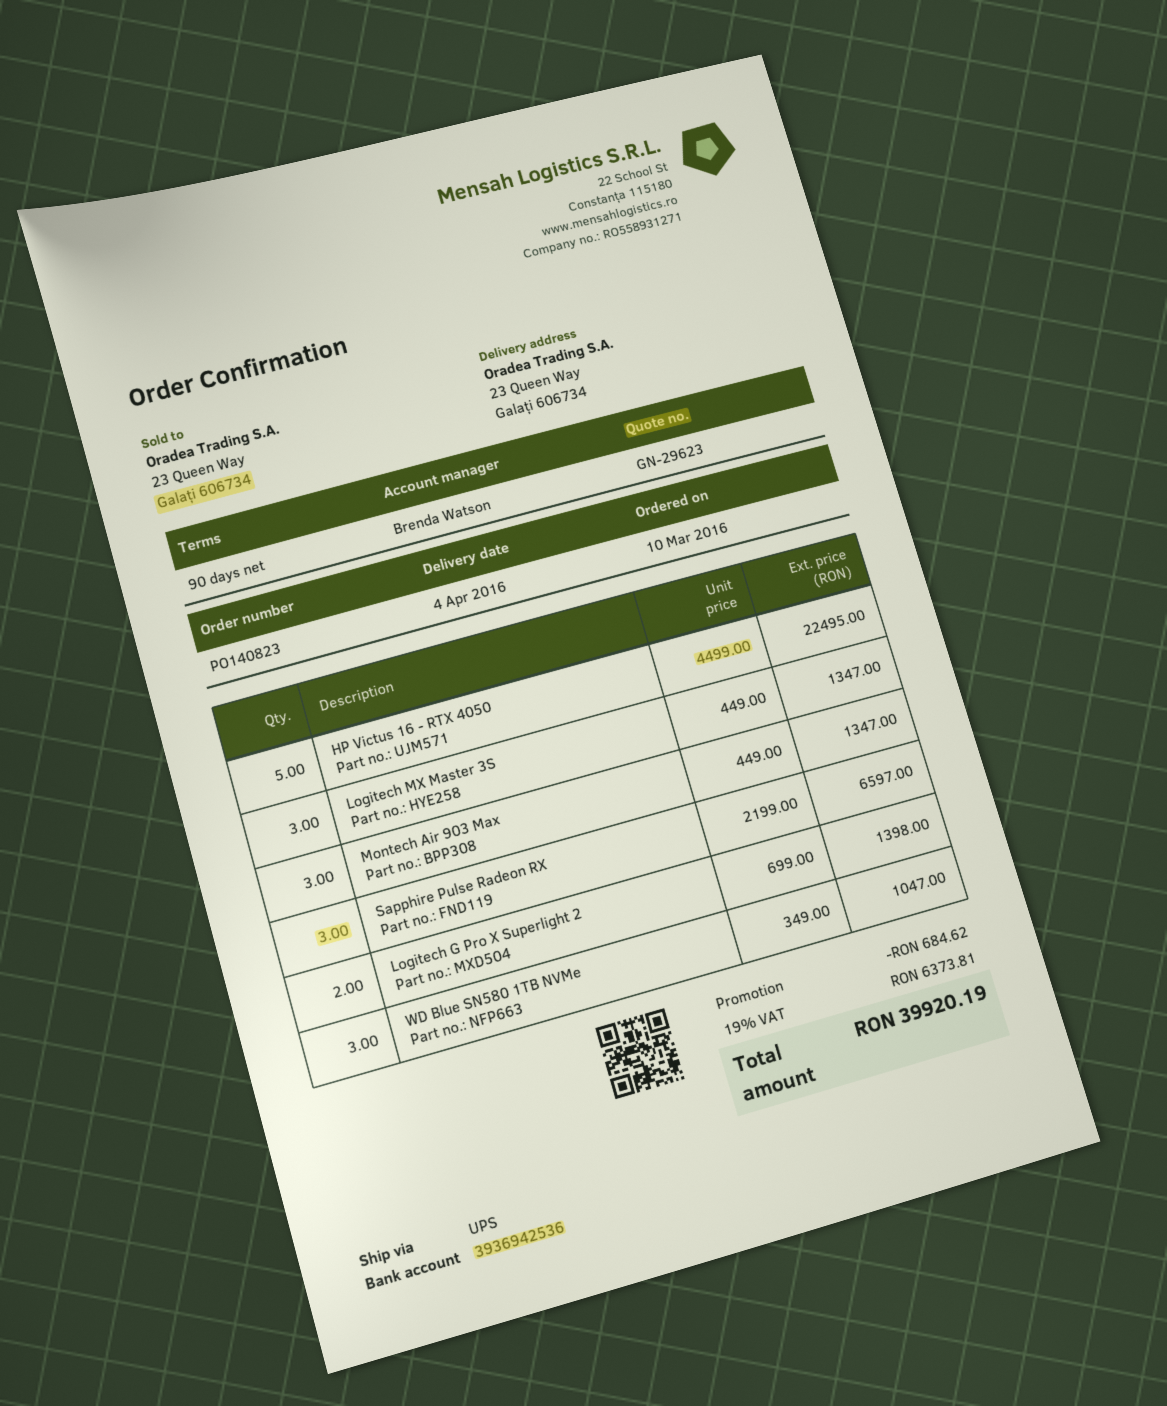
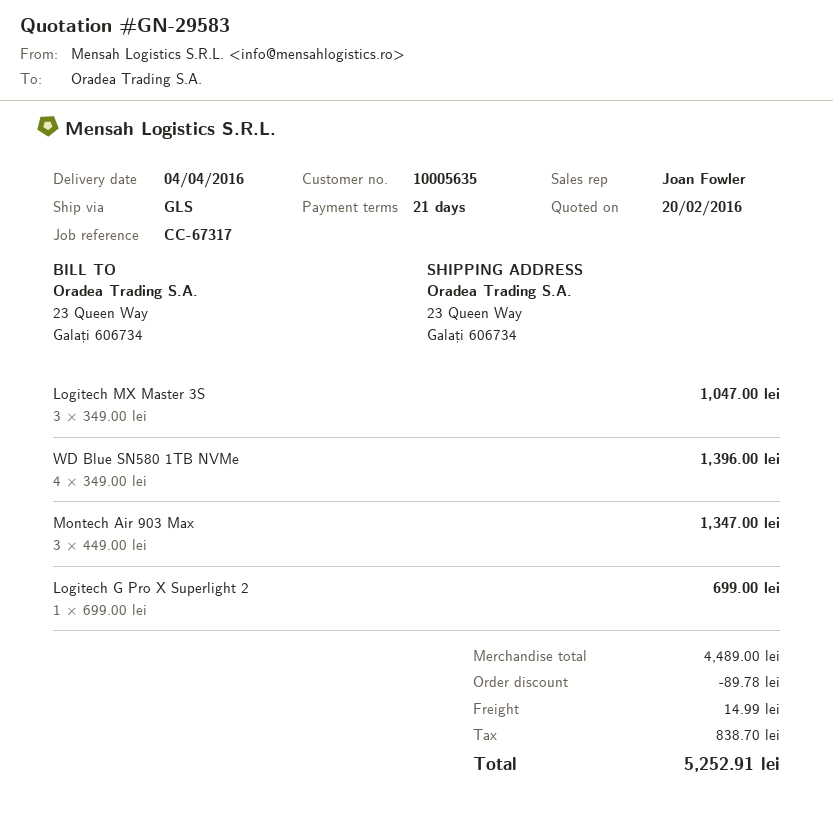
quote number: GN-29623 -> GN-29583
payment terms: 90 days -> 21 days
sales rep: Brenda Watson -> Joan Fowler
shipping method: UPS -> GLS
HP Victus 16 - RTX 4050: 5 x 4499.00 = 22495.00 -> none
Logitech MX Master 3S: 3 x 449.00 = 1347.00 -> 3 x 349.00 = 1047.00
Sapphire Pulse Radeon RX: 3 x 2199.00 = 6597.00 -> none
Logitech G Pro X Superlight 2: 2 x 699.00 = 1398.00 -> 1 x 699.00 = 699.00
WD Blue SN580 1TB NVMe: 3 x 349.00 = 1047.00 -> 4 x 349.00 = 1396.00
discount: 684.62 -> 89.78
shipping: none -> 14.99
tax: 6373.81 -> 838.70
total: 39920.19 -> 5252.91

